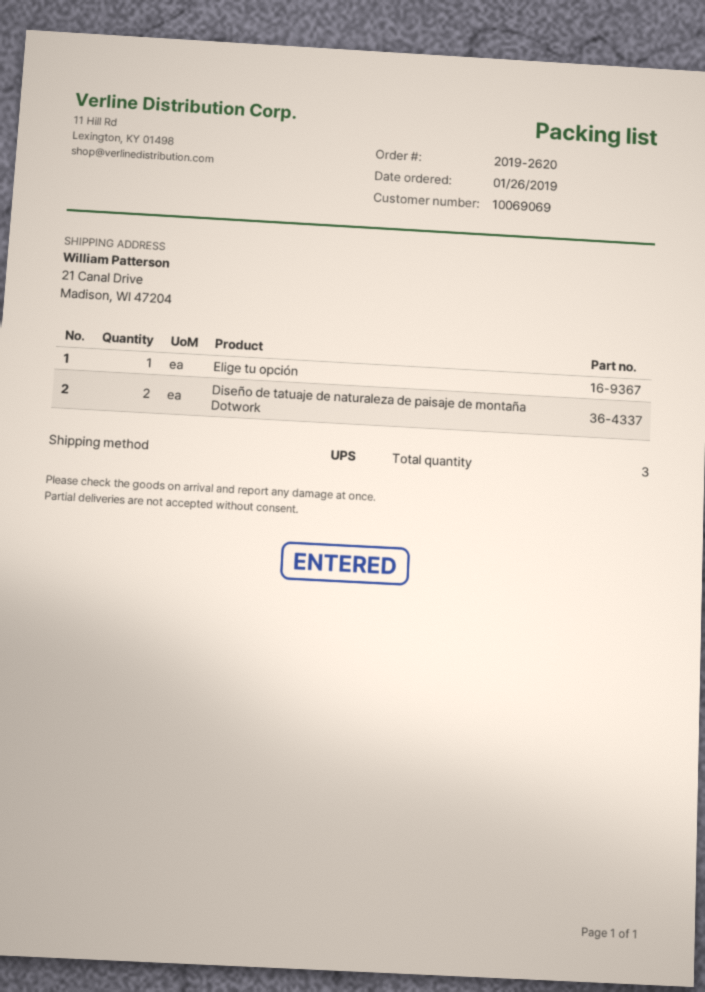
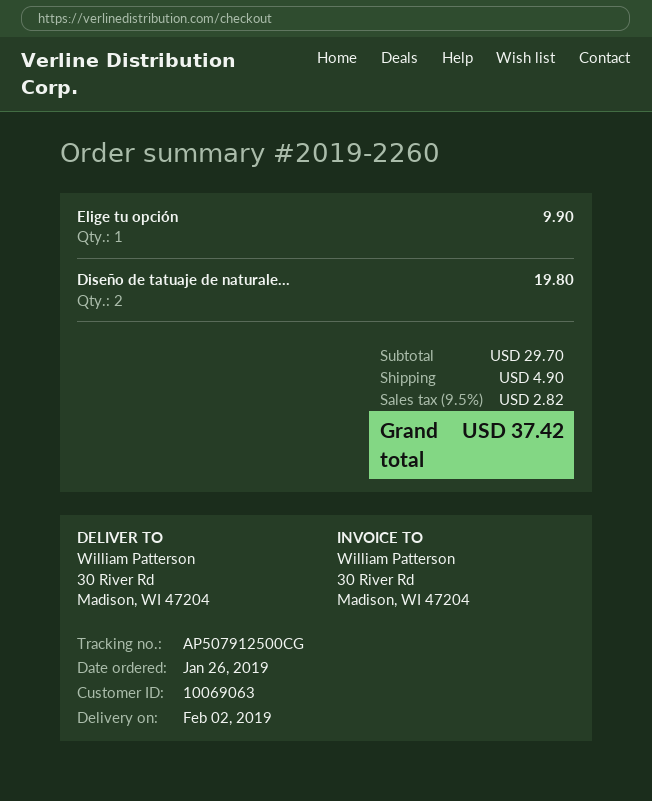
order number: 2019-2620 -> 2019-2260
customer number: 10069069 -> 10069063
ship to: 21 Canal Drive, Madison, WI 47204 -> 30 River Rd, Madison, WI 47204

